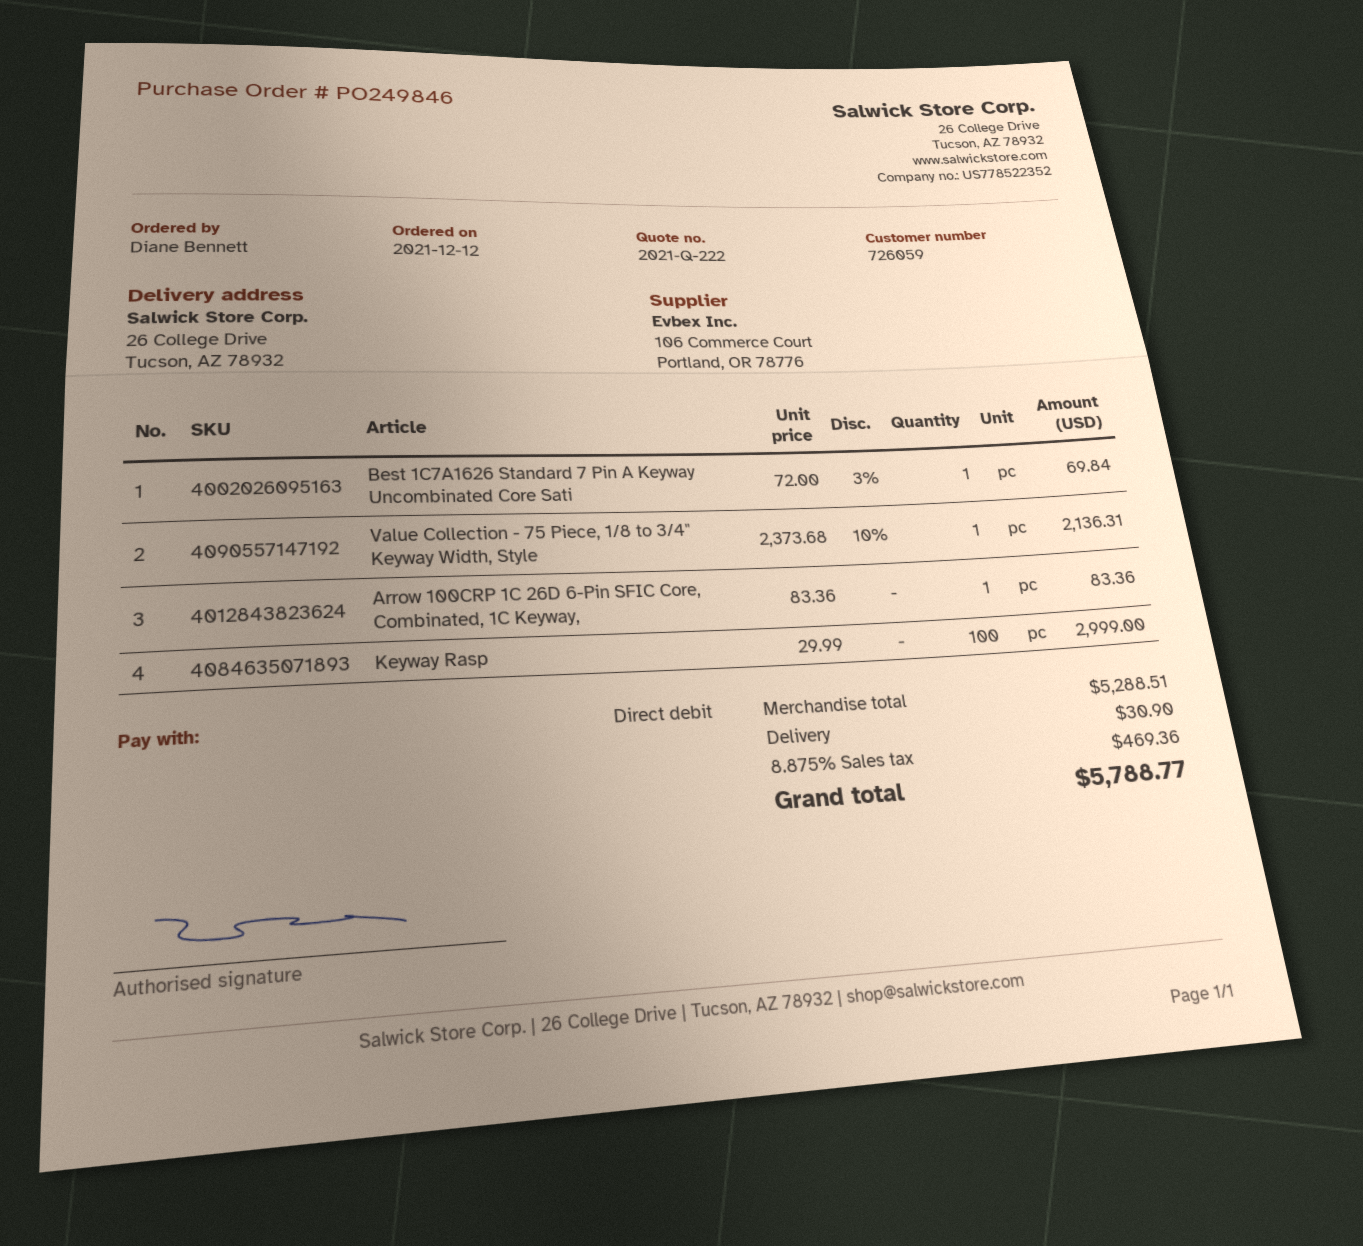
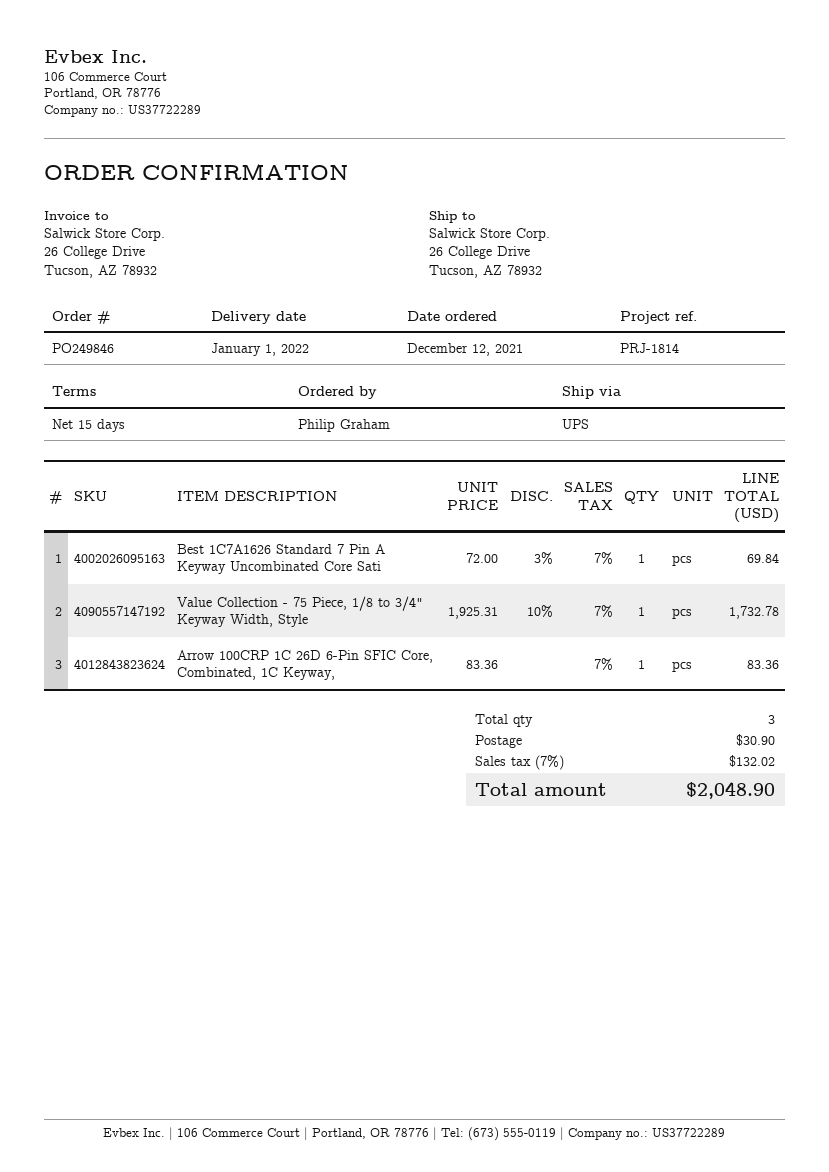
ordered by: Diane Bennett -> Philip Graham
Value Collection - 75 Piece, 1/8 to 3/4" Keyway Width, Style: 1 x 2373.68 - 10% = 2136.31 -> 1 x 1925.31 - 10% = 1732.78
Keyway Rasp: 100 x 29.99 = 2999.00 -> none
tax: 8.875% = 469.36 -> 7% = 132.02
total: 5788.77 -> 2048.90

